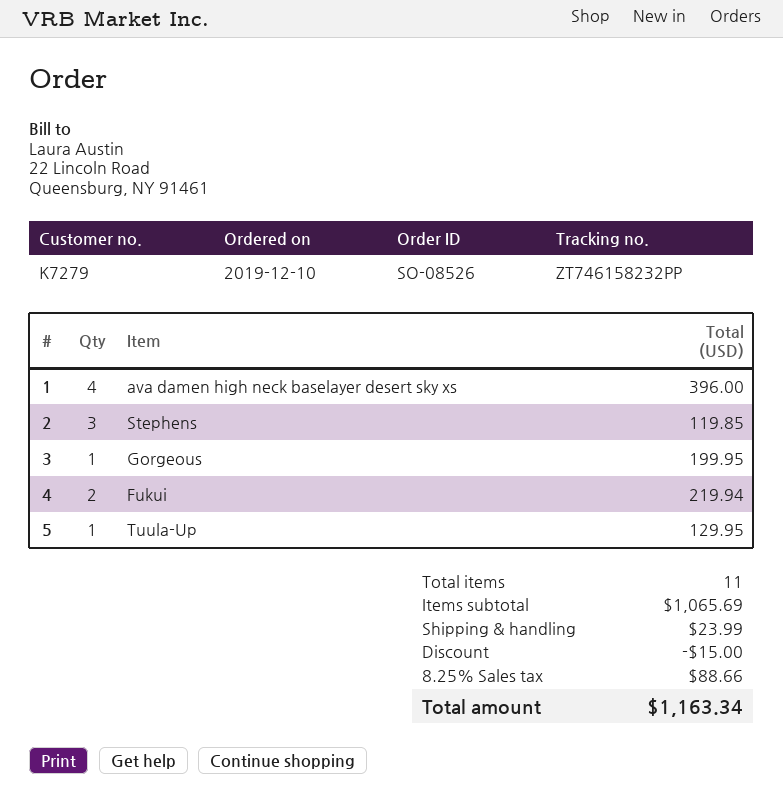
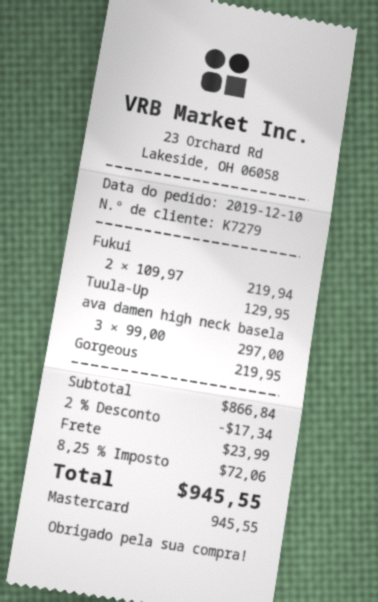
ava damen high neck baselayer desert sky xs: 4 for 396.00 -> 3 for 297.00
Stephens: 3 for 119.85 -> none
Gorgeous: 1 for 199.95 -> 1 for 219.95
subtotal: 1065.69 -> 866.84
discount: 15.00 -> 17.34
tax: 8.25% = 88.66 -> 8.25% = 72.06
total: 1163.34 -> 945.55

